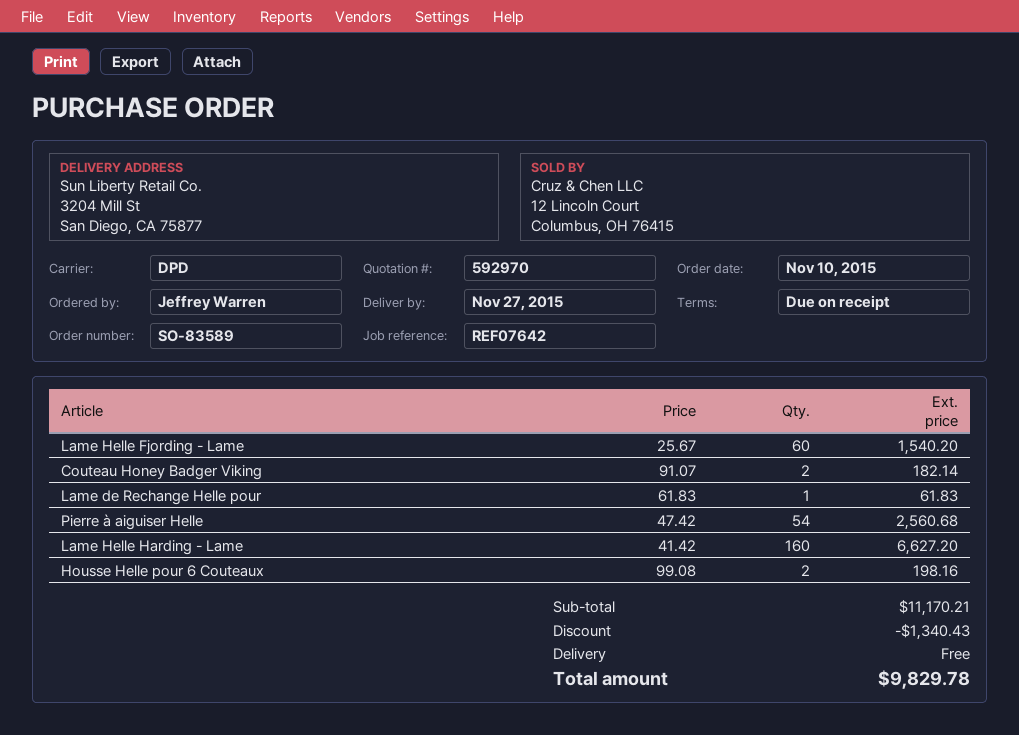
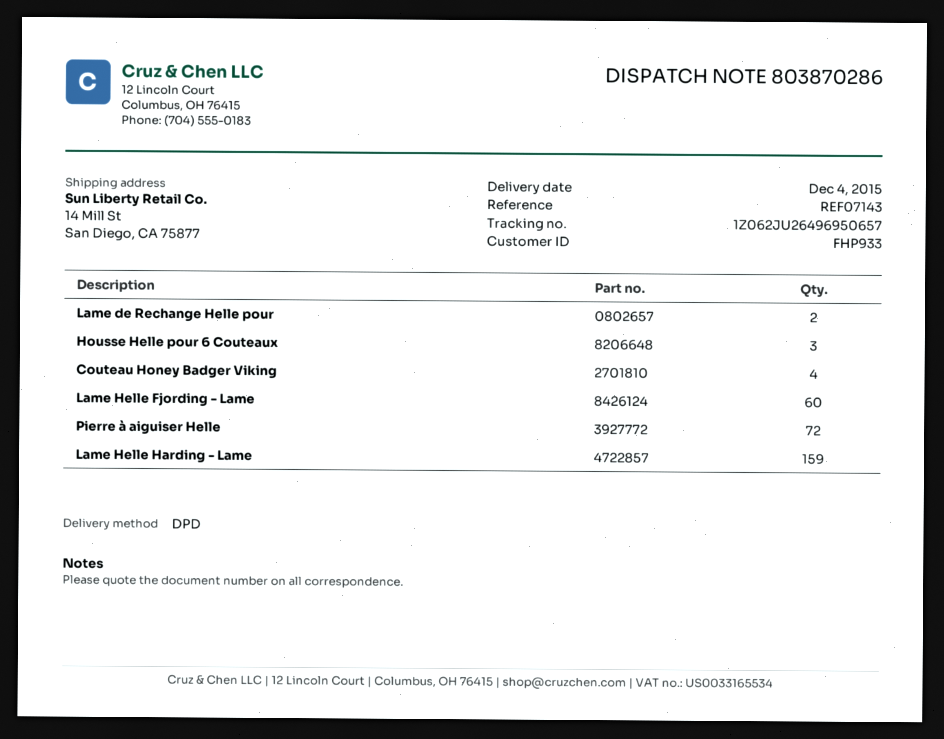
delivery date: 2015-11-27 -> 2015-12-04
reference: REF07642 -> REF07143
ship to: 3204 Mill St, San Diego, CA 75877 -> 14 Mill St, San Diego, CA 75877
Couteau Honey Badger Viking: 2 -> 4
Lame de Rechange Helle pour: 1 -> 2
Pierre à aiguiser Helle: 54 -> 72
Lame Helle Harding - Lame: 160 -> 159
Housse Helle pour 6 Couteaux: 2 -> 3

